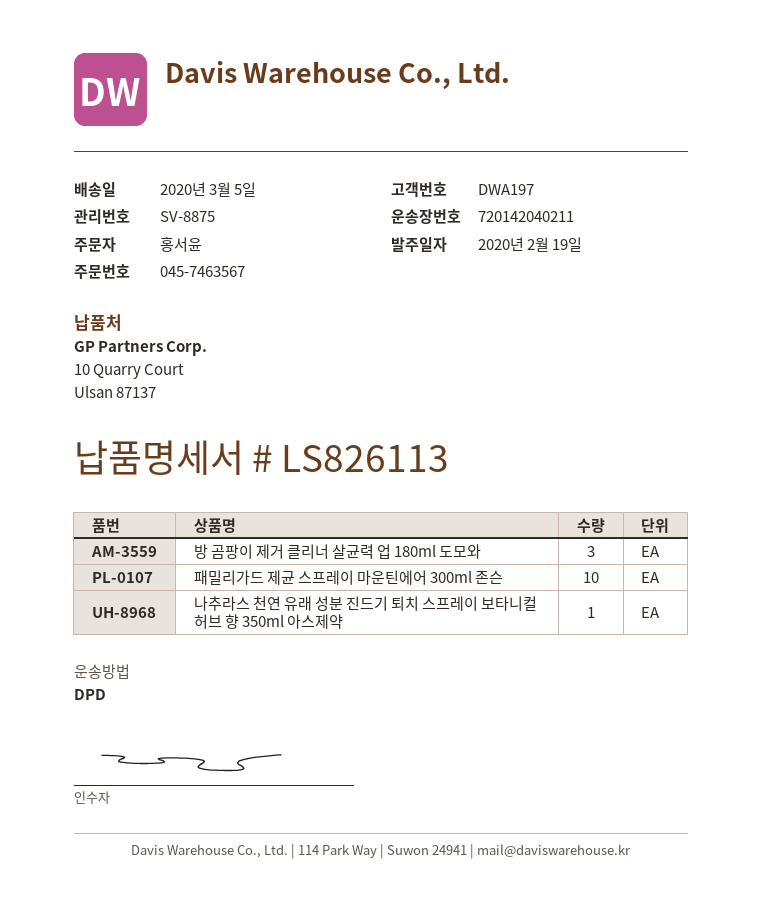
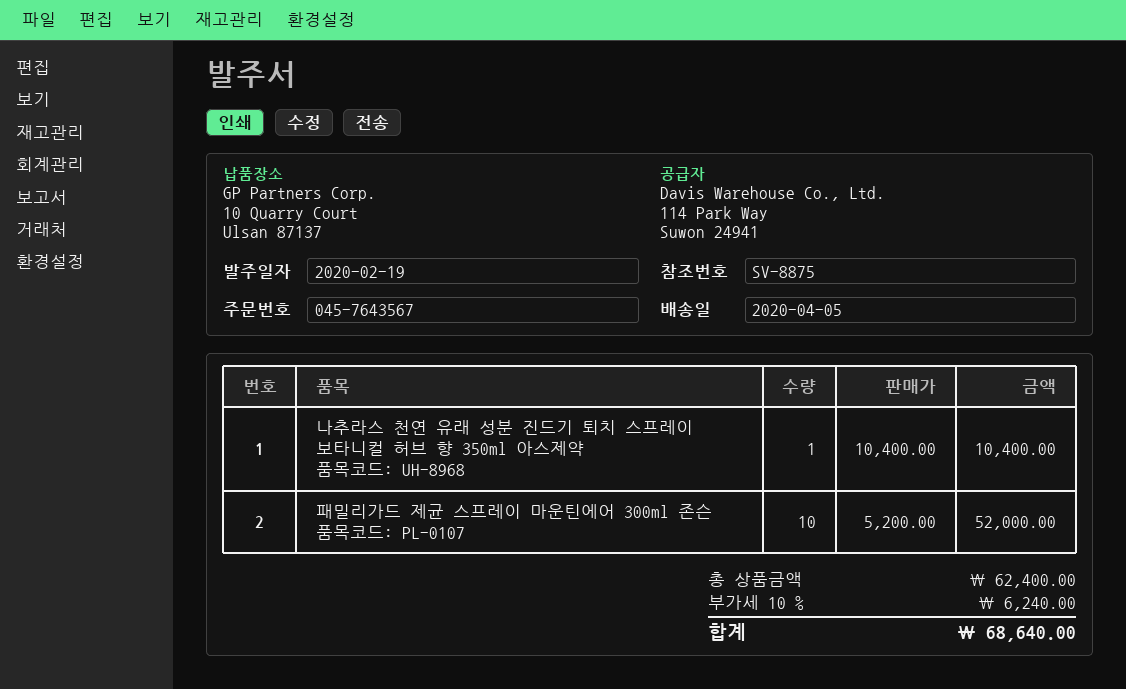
order number: 045-7463567 -> 045-7643567
delivery date: 2020-03-05 -> 2020-04-05
방 곰팡이 제거 클리너 살균력 업 180ml 도모와: 3 -> none

